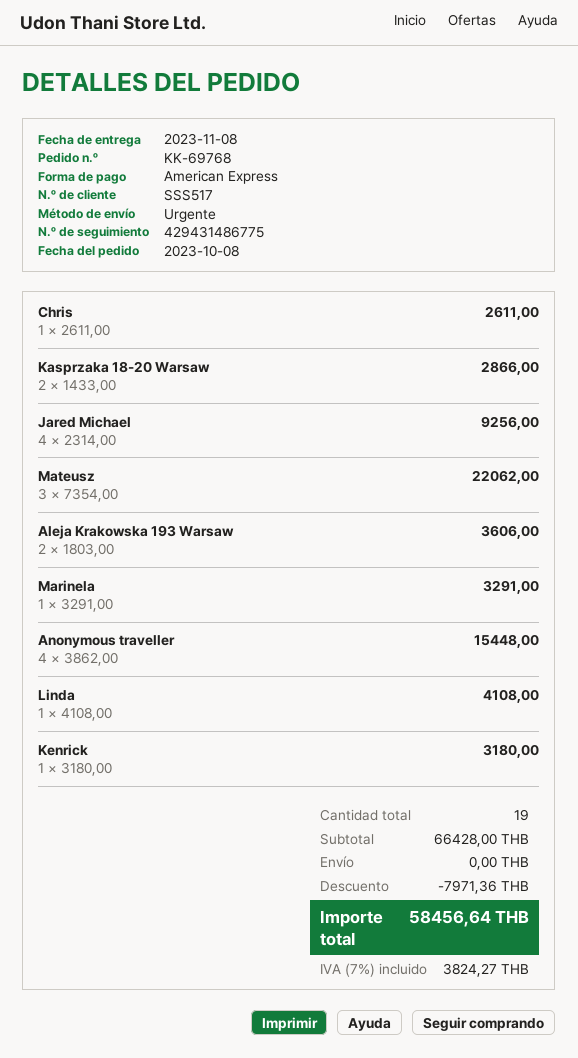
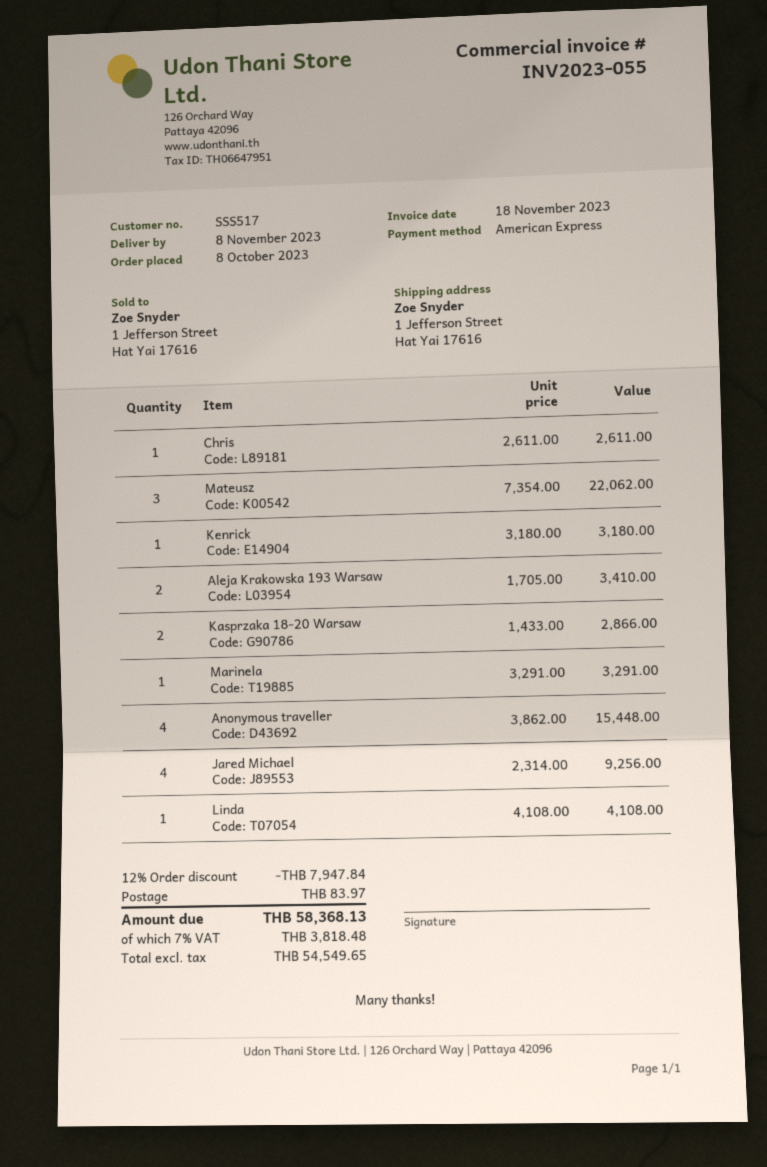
Aleja Krakowska 193 Warsaw: 2 x 1803.00 = 3606.00 -> 2 x 1705.00 = 3410.00
discount: 7971.36 -> 7947.84
shipping: 0.00 -> 83.97
tax: 7% = 3824.27 -> 7% = 3818.48
total: 58456.64 -> 58368.13

